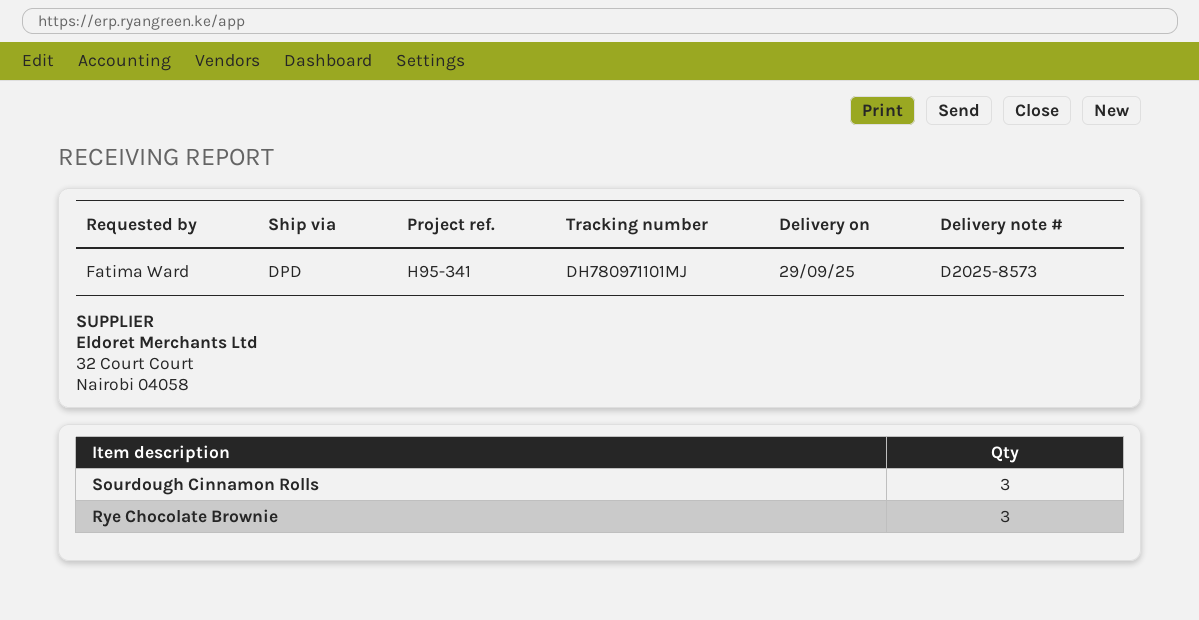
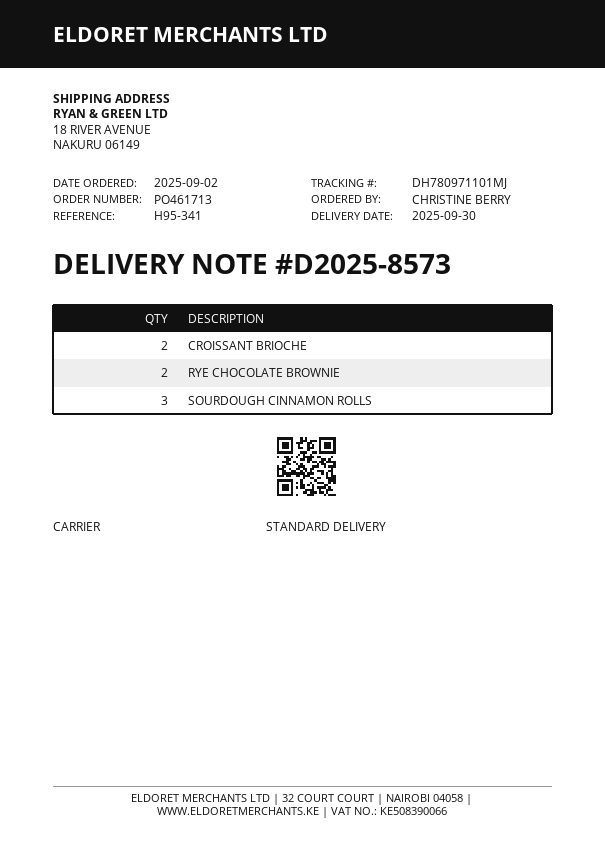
delivery date: 2025-09-29 -> 2025-09-30
ordered by: Fatima Ward -> CHRISTINE BERRY
shipping method: DPD -> standard
Rye Chocolate Brownie: 3 -> 2
CROISSANT BRIOCHE: none -> 2

